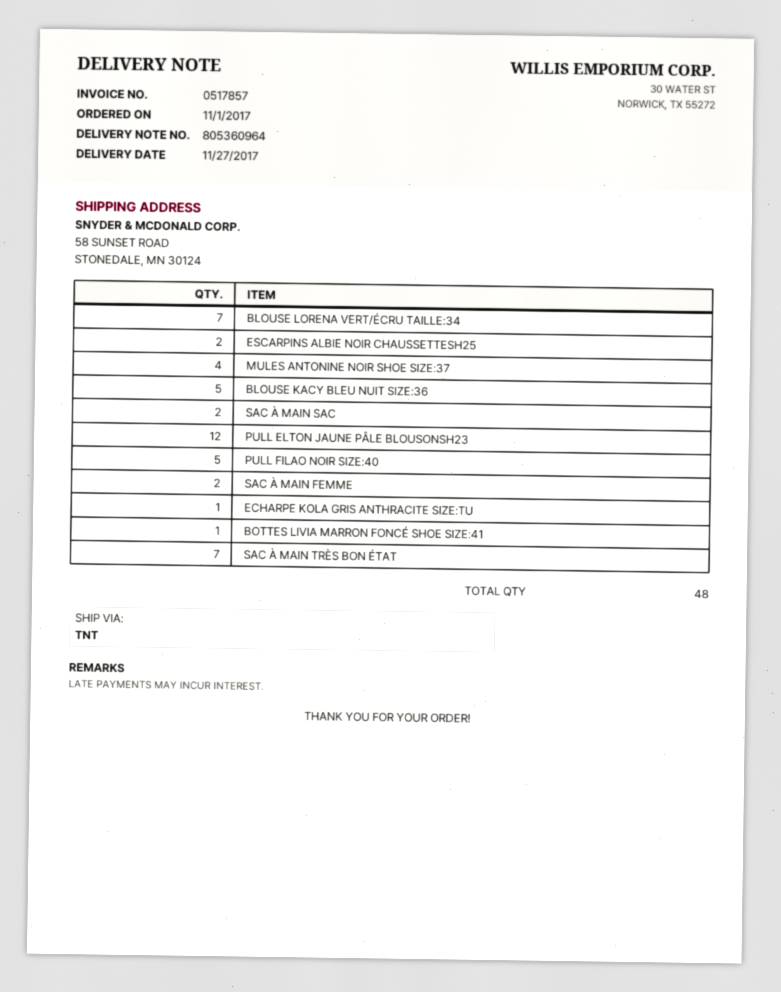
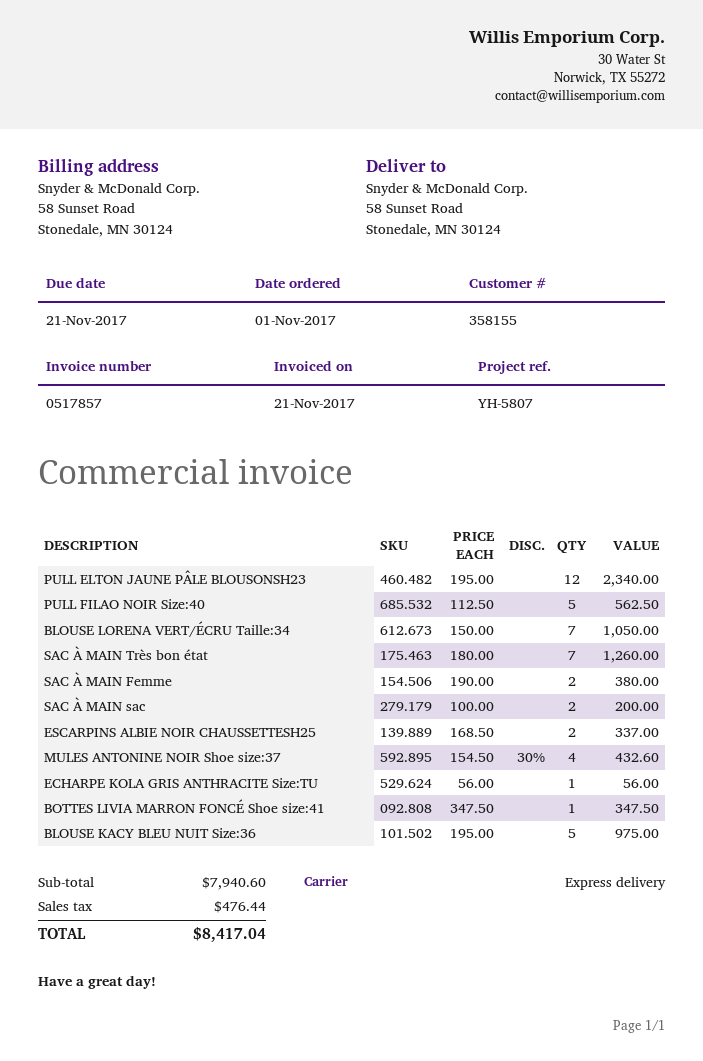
shipping method: TNT -> express

